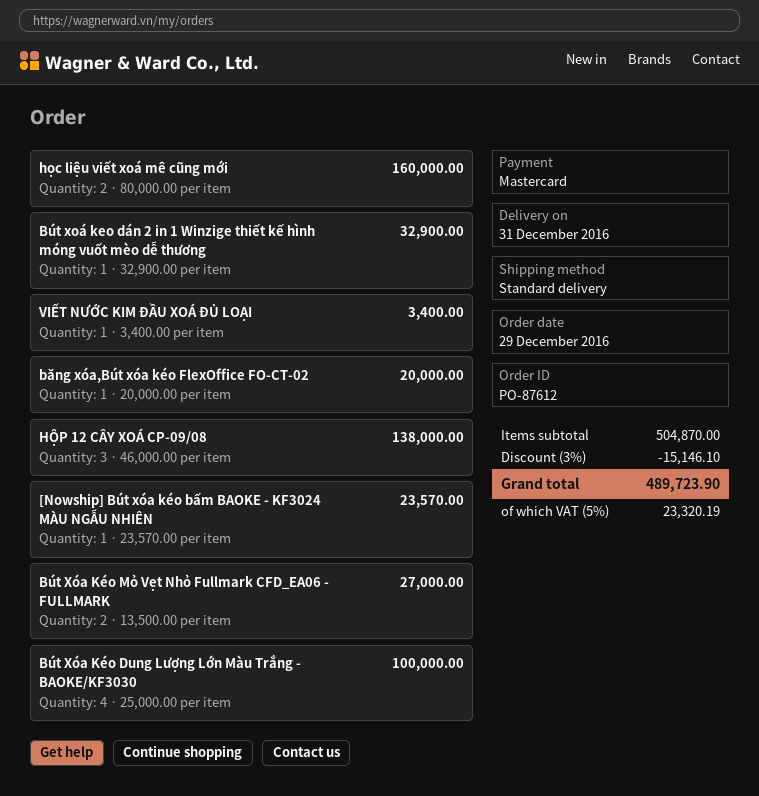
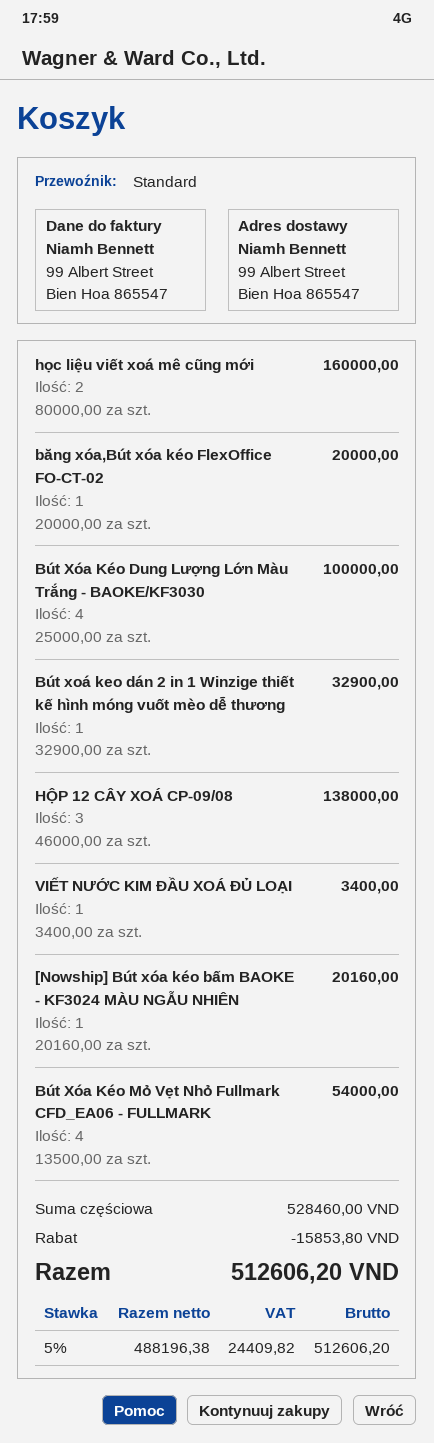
[Nowship] Bút xóa kéo bấm BAOKE - KF3024 MÀU NGẪU NHIÊN: 1 x 23570.00 = 23570.00 -> 1 x 20160.00 = 20160.00
Bút Xóa Kéo Mỏ Vẹt Nhỏ Fullmark CFD_EA06 - FULLMARK: 2 x 13500.00 = 27000.00 -> 4 x 13500.00 = 54000.00
subtotal: 504870.00 -> 528460.00
discount: 15146.10 -> 15853.80
tax: 5% = 23320.19 -> 5% = 24409.82
total: 489723.90 -> 512606.20

